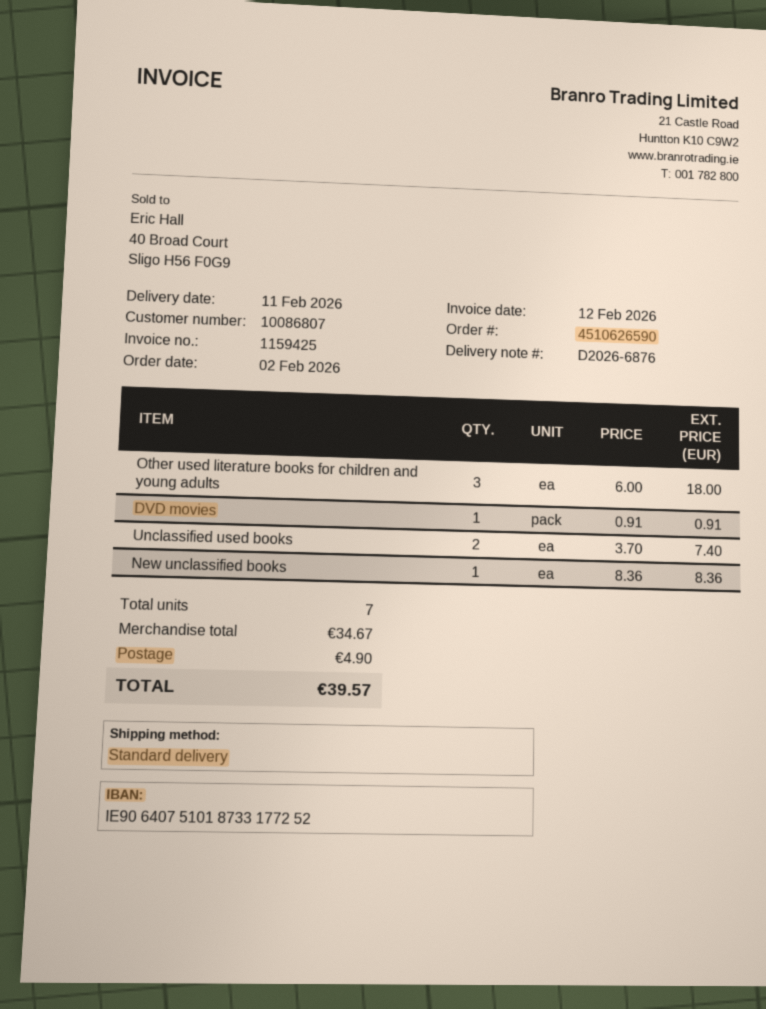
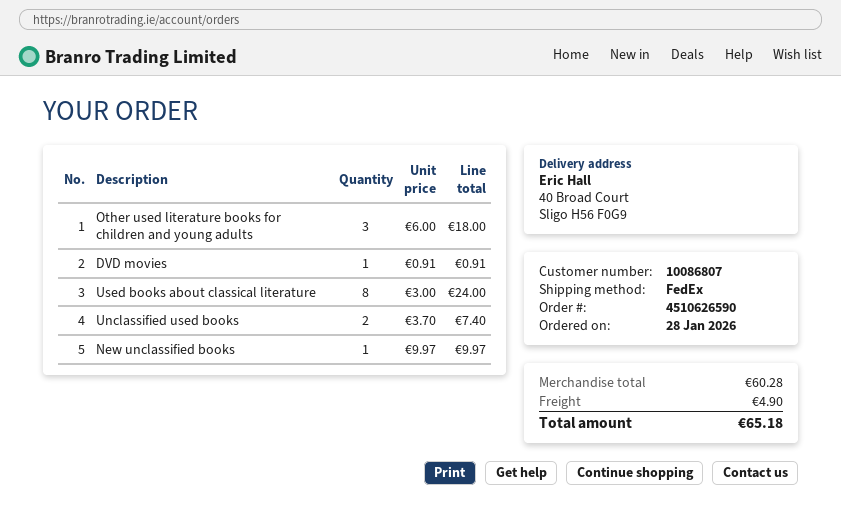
order date: 2026-02-02 -> 2026-01-28
shipping method: standard -> FedEx
New unclassified books: 1 x 8.36 = 8.36 -> 1 x 9.97 = 9.97
Used books about classical literature: none -> 8 x 3.00 = 24.00
subtotal: 34.67 -> 60.28
total: 39.57 -> 65.18

